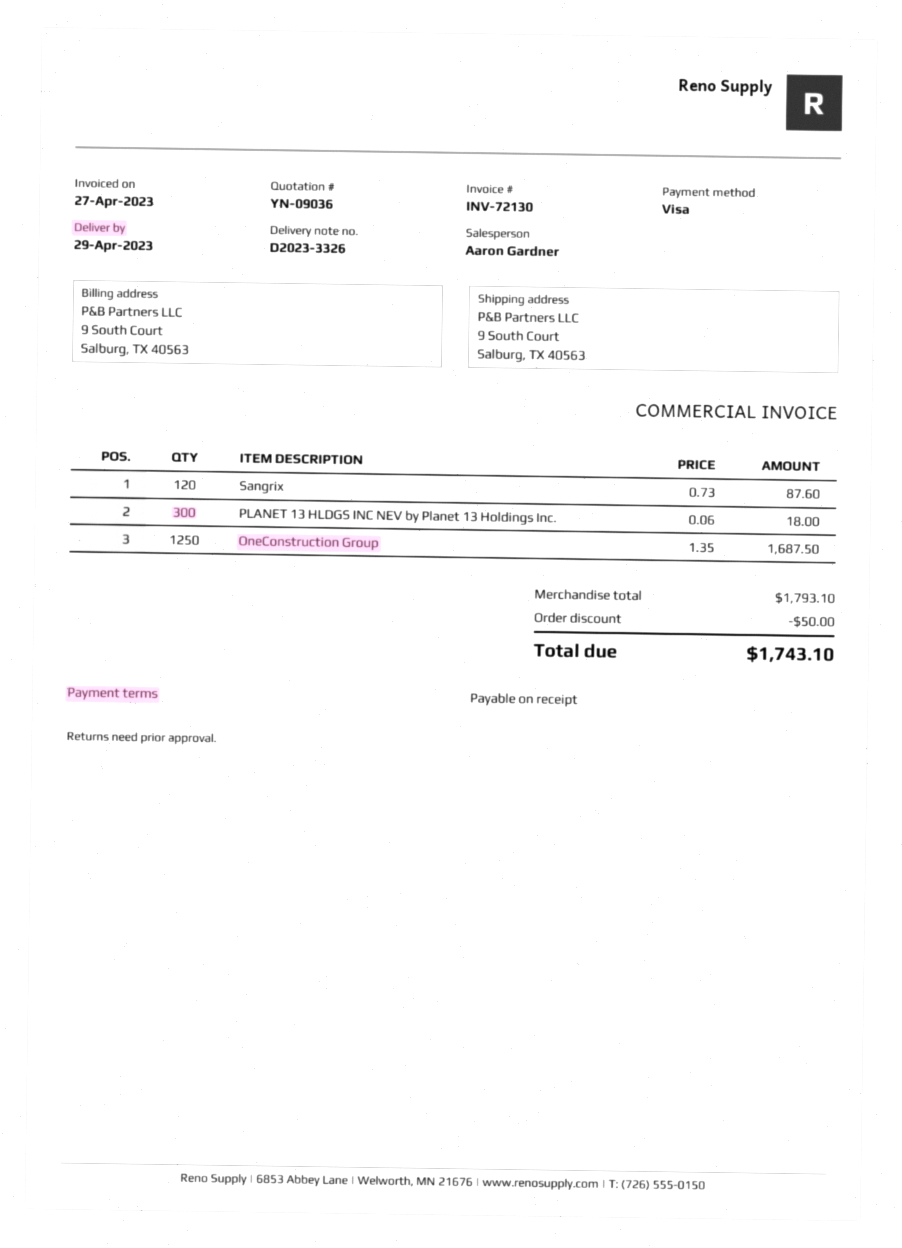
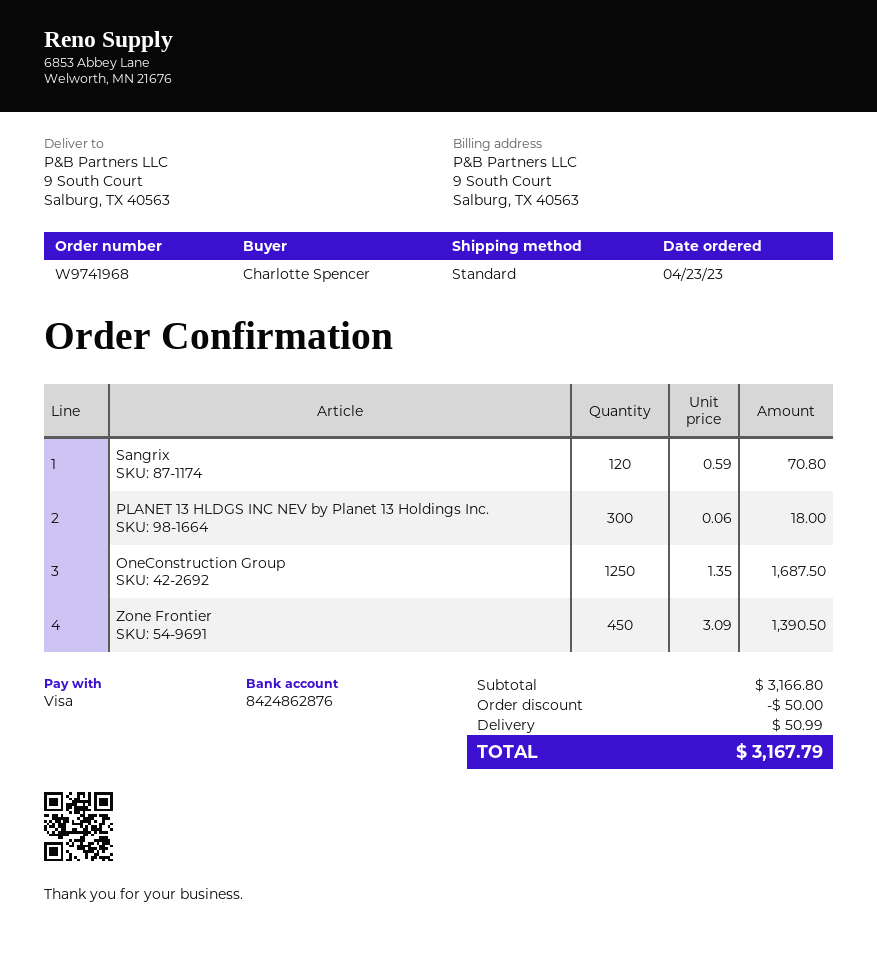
Sangrix: 120 x 0.73 = 87.60 -> 120 x 0.59 = 70.80
Zone Frontier: none -> 450 x 3.09 = 1390.50
subtotal: 1793.10 -> 3166.80
shipping: none -> 50.99
total: 1743.10 -> 3167.79

